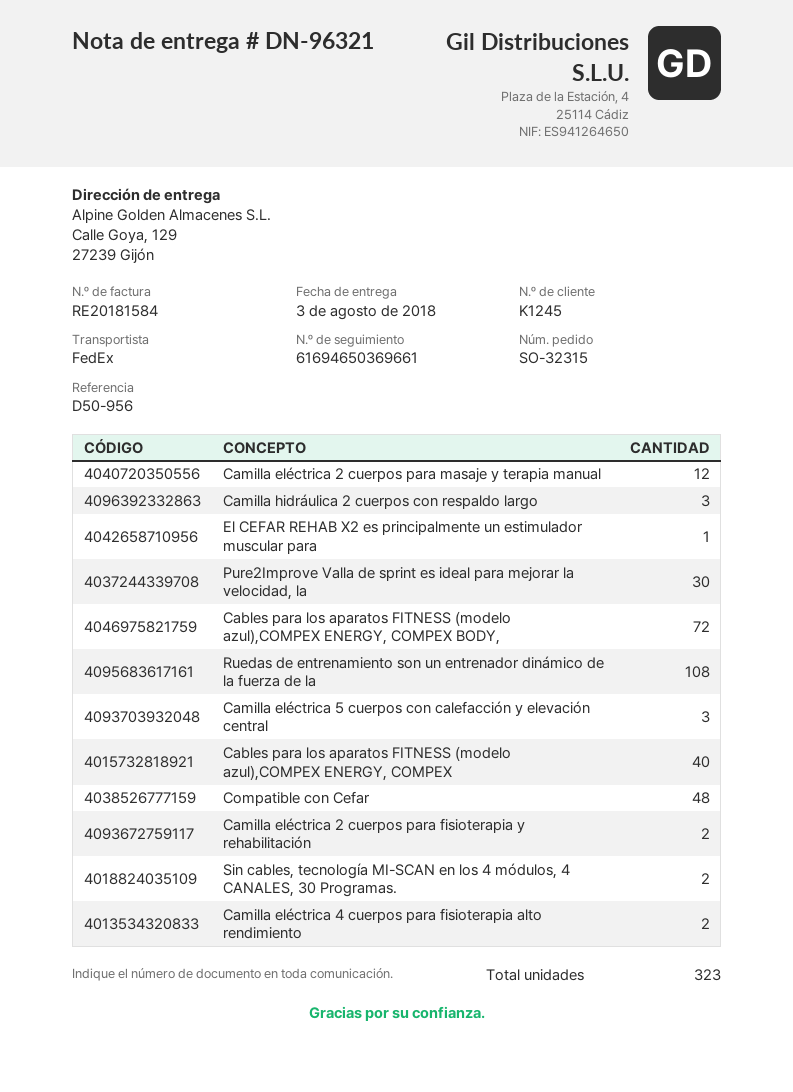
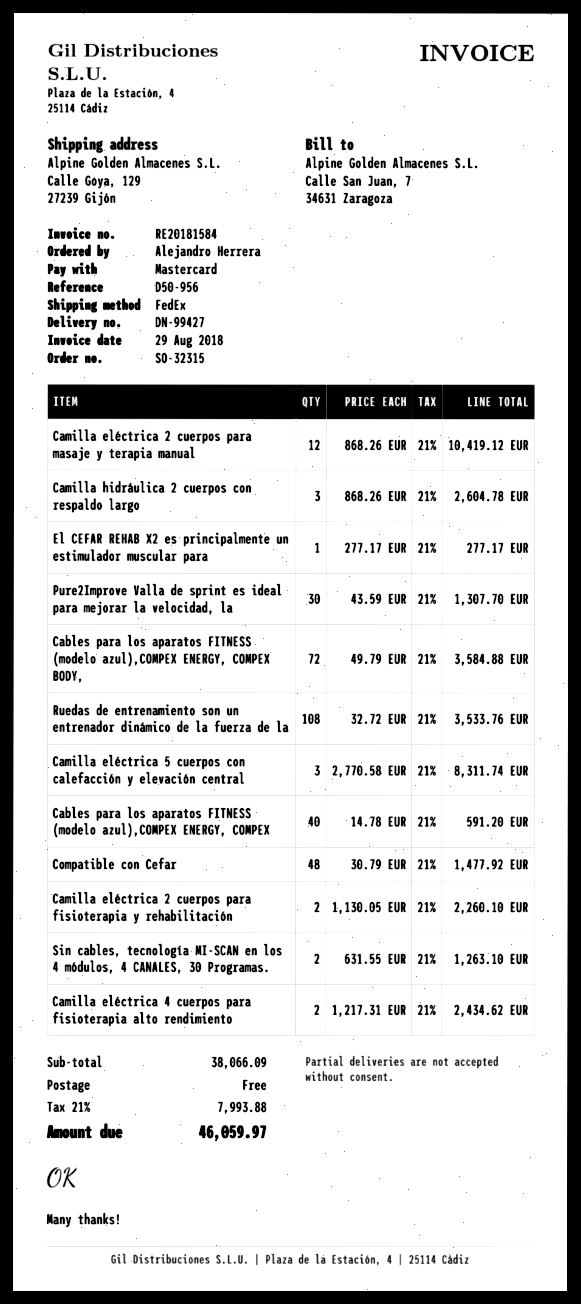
delivery note number: DN-96321 -> DN-99427

